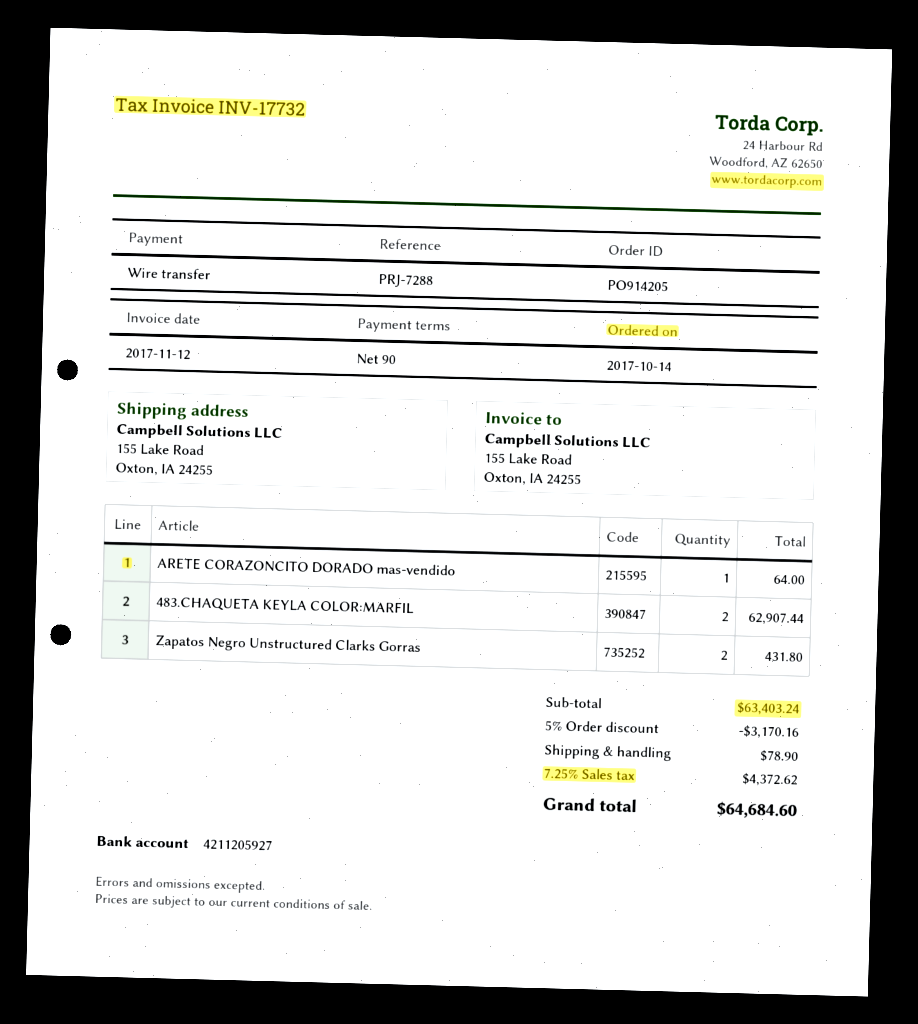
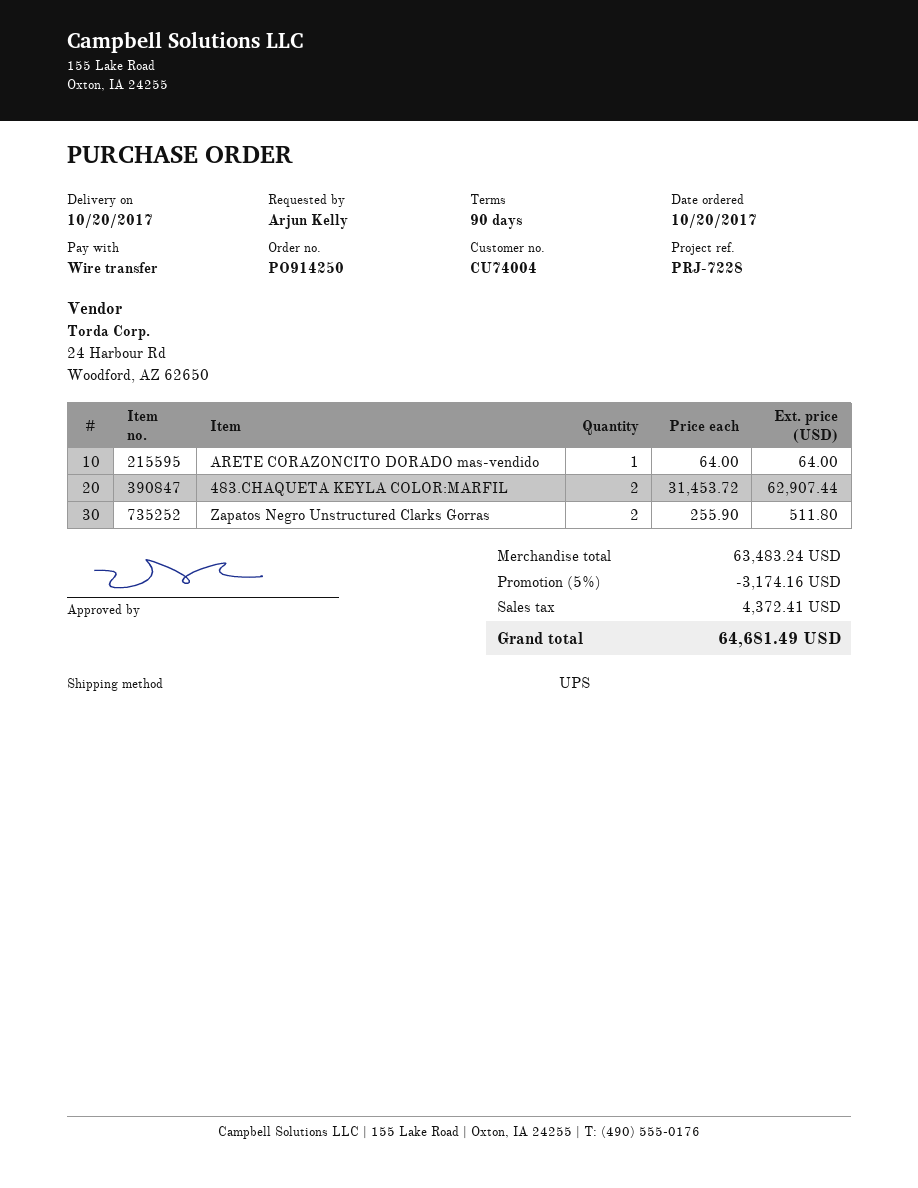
order number: PO914205 -> PO914250
order date: 2017-10-14 -> 2017-10-20
reference: PRJ-7288 -> PRJ-7228
Zapatos Negro Unstructured Clarks Gorras: 2 for 431.80 -> 2 for 511.80
subtotal: 63403.24 -> 63483.24
discount: 5% = 3170.16 -> 5% = 3174.16
shipping: 78.90 -> none
tax: 4372.62 -> 4372.41
total: 64684.60 -> 64681.49

